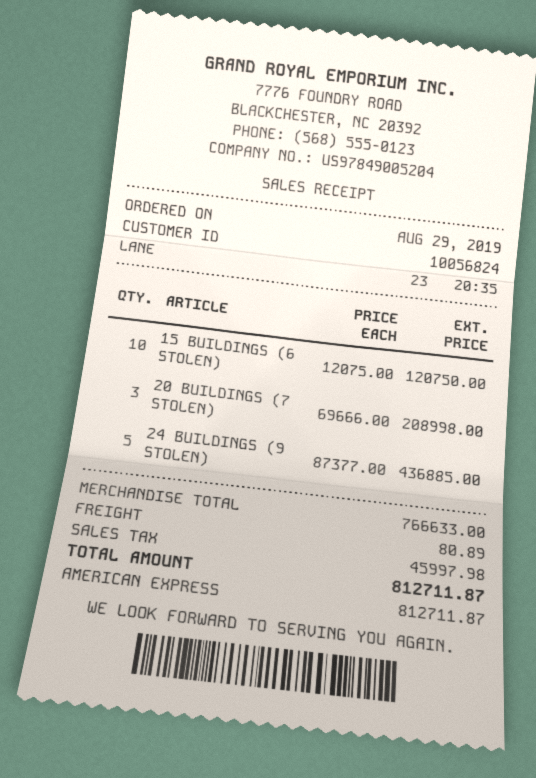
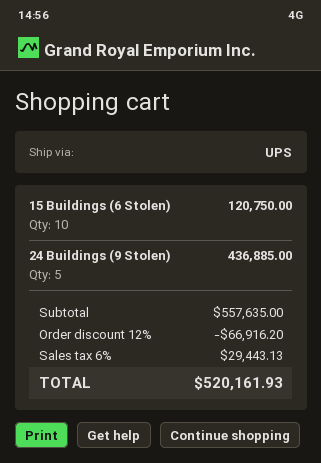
20 BUILDINGS (7 STOLEN): 3 for 208998.00 -> none
subtotal: 766633.00 -> 557635.00
discount: none -> 12% = 66916.20
shipping: 80.89 -> none
tax: 45997.98 -> 29443.13
total: 812711.87 -> 520161.93

